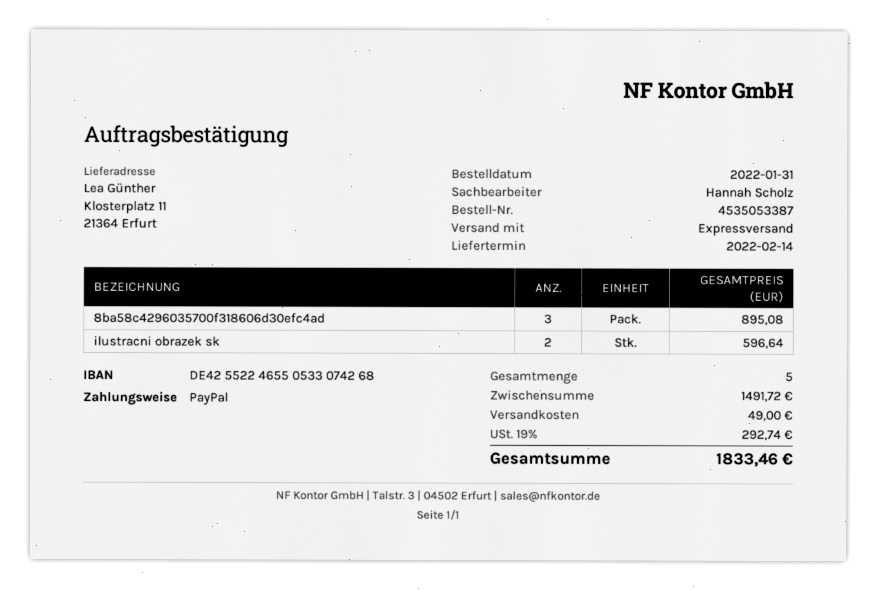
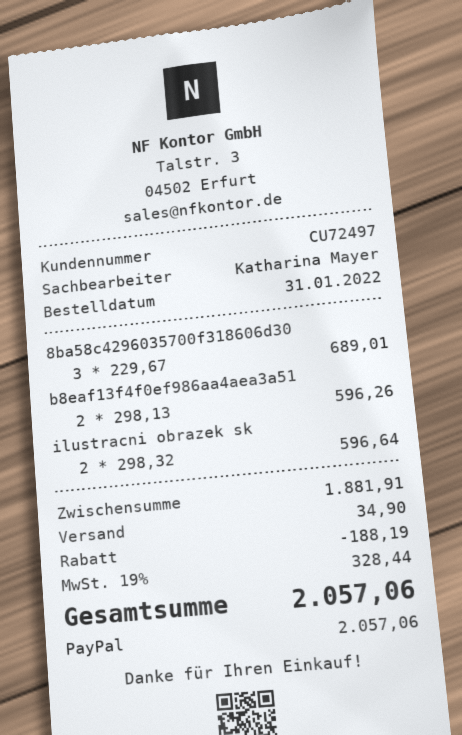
sales rep: Hannah Scholz -> Katharina Mayer
8ba58c4296035700f318606d30efc4ad: 3 for 895.08 -> 3 for 689.01
b8eaf13f4f0ef986aa4aea3a51: none -> 2 for 596.26
subtotal: 1491.72 -> 1881.91
discount: none -> 188.19
shipping: 49.00 -> 34.90
tax: 19% = 292.74 -> 19% = 328.44
total: 1833.46 -> 2057.06

